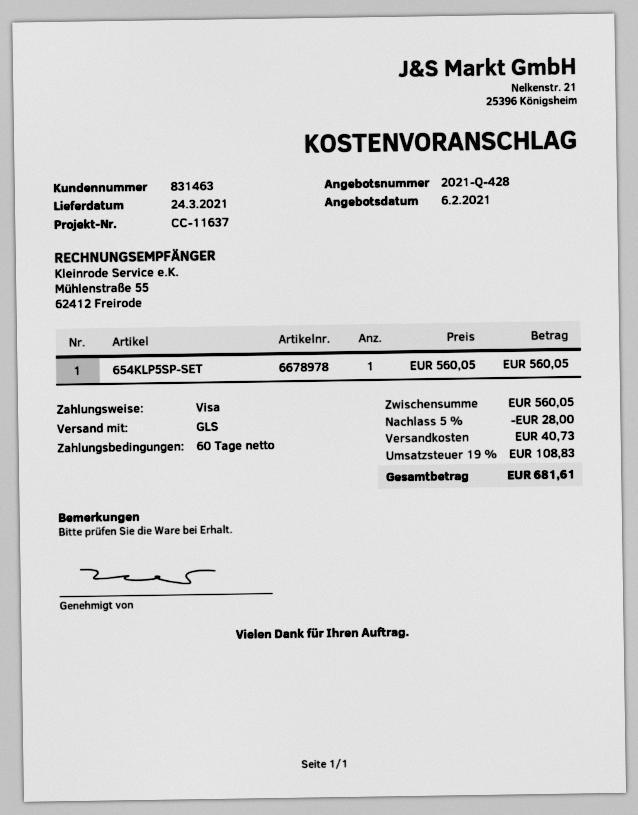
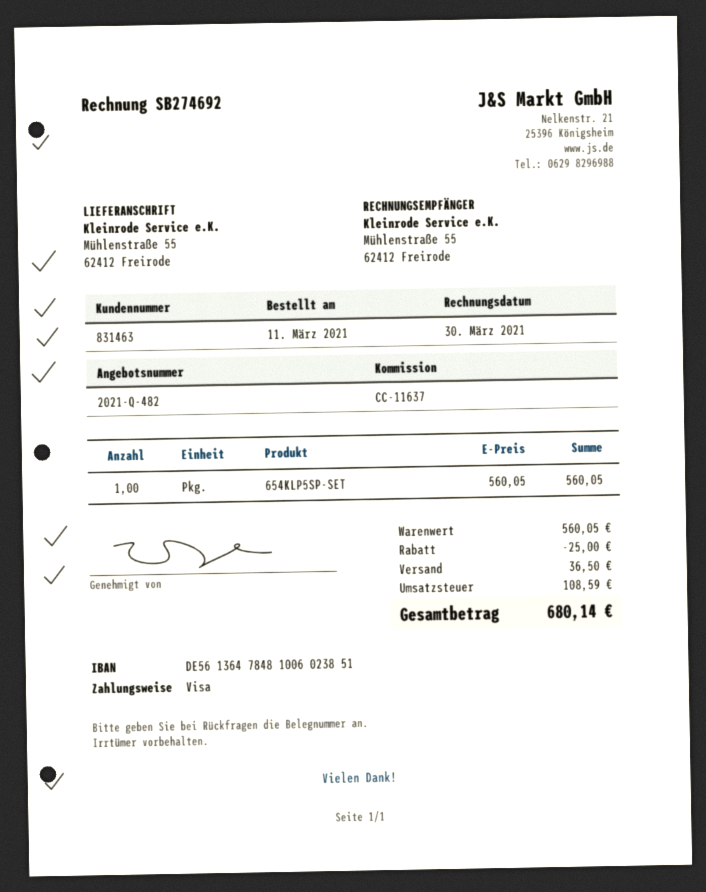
quote number: 2021-Q-428 -> 2021-Q-482
discount: 28.00 -> 25.00
shipping: 40.73 -> 36.50
tax: 108.83 -> 108.59
total: 681.61 -> 680.14

